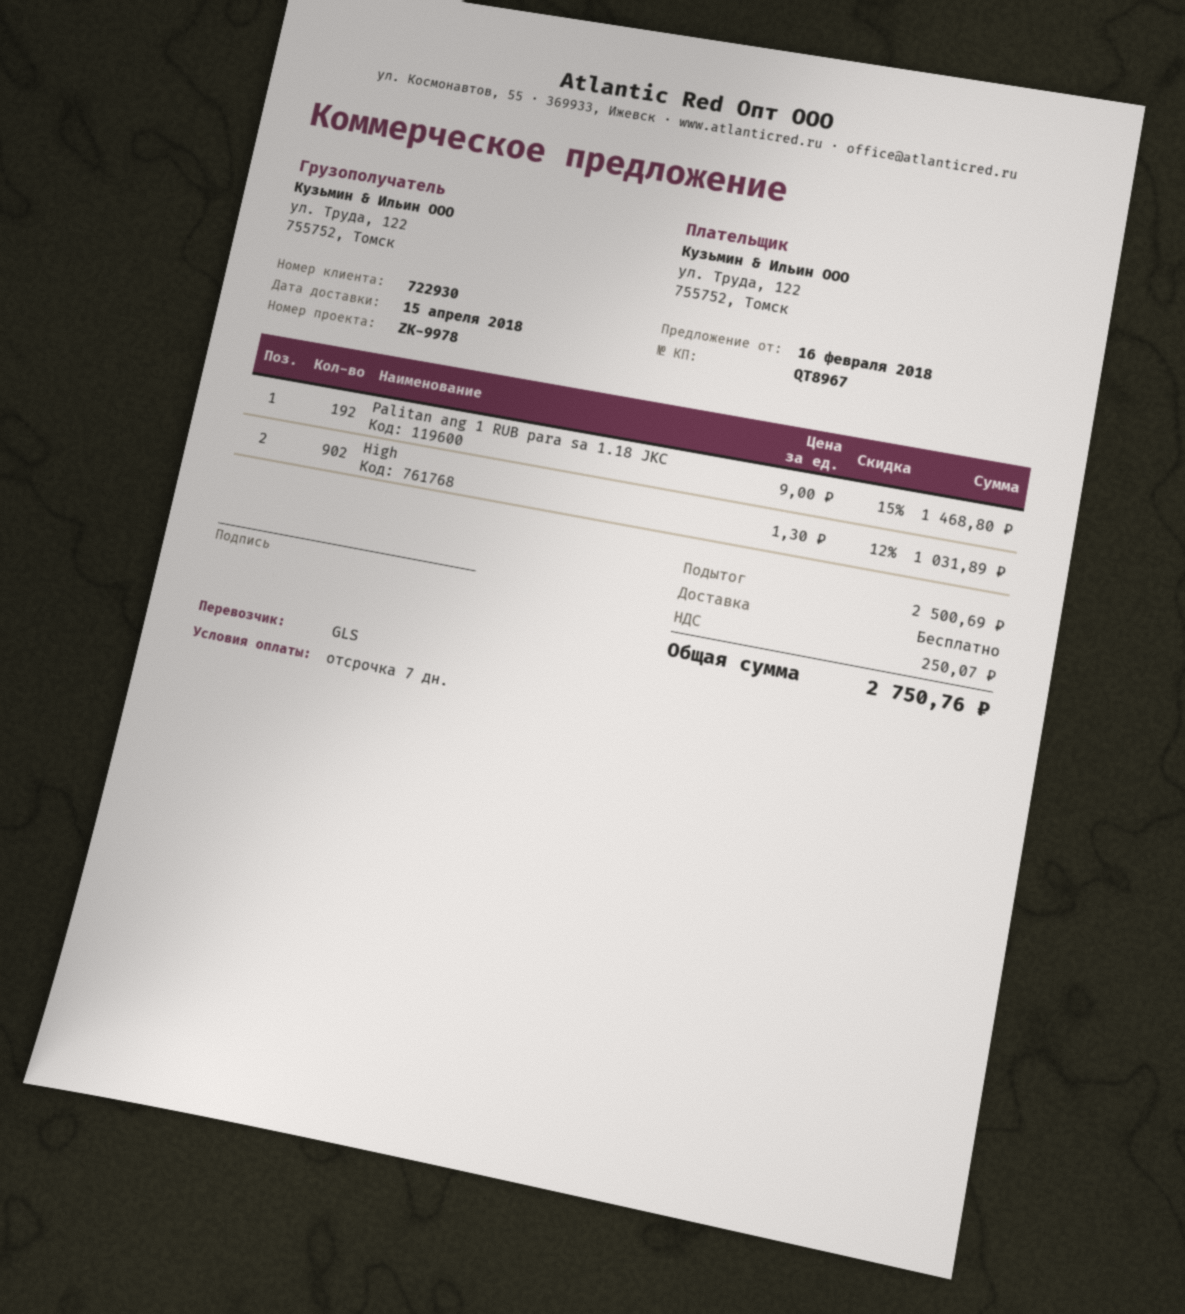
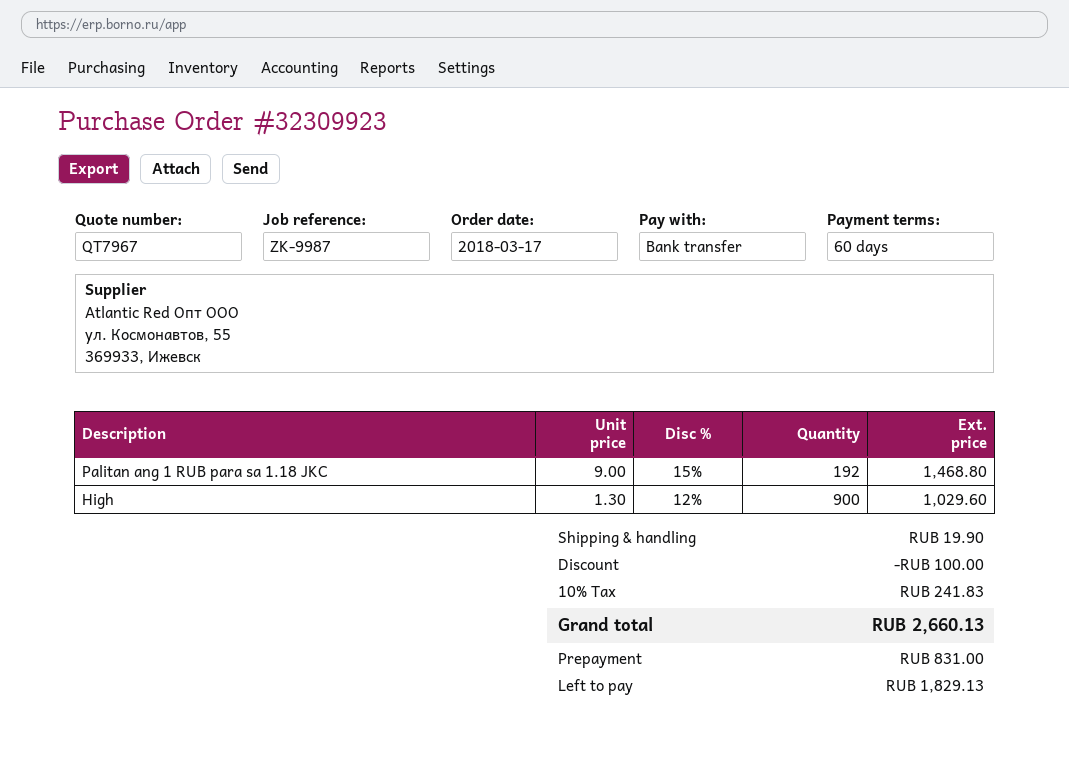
quote number: QT8967 -> QT7967
payment terms: 7 days -> 60 days
reference: ZK-9978 -> ZK-9987
High: 902 x 1.30 - 12% = 1031.89 -> 900 x 1.30 - 12% = 1029.60
discount: none -> 100.00
shipping: 0.00 -> 19.90
tax: 250.07 -> 241.83
total: 2750.76 -> 2660.13

